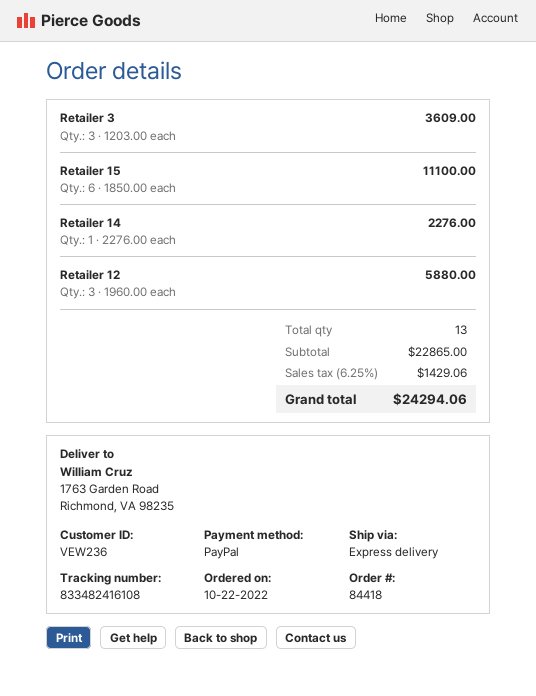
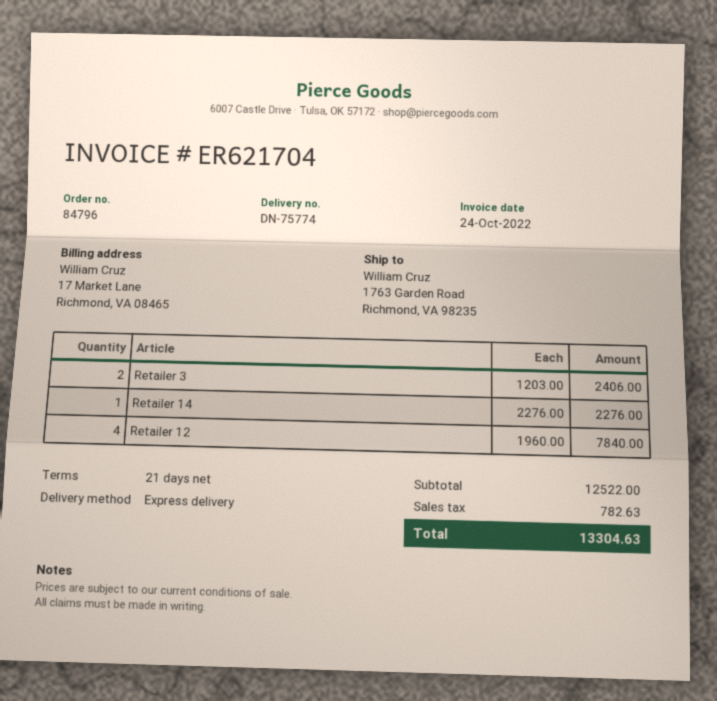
order number: 84418 -> 84796
Retailer 3: 3 x 1203.00 = 3609.00 -> 2 x 1203.00 = 2406.00
Retailer 15: 6 x 1850.00 = 11100.00 -> none
Retailer 12: 3 x 1960.00 = 5880.00 -> 4 x 1960.00 = 7840.00
subtotal: 22865.00 -> 12522.00
tax: 1429.06 -> 782.63
total: 24294.06 -> 13304.63

